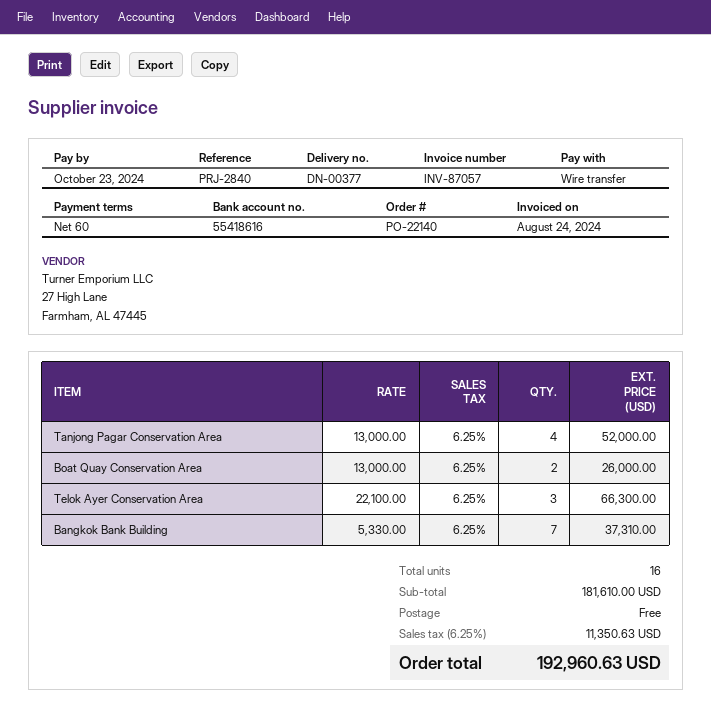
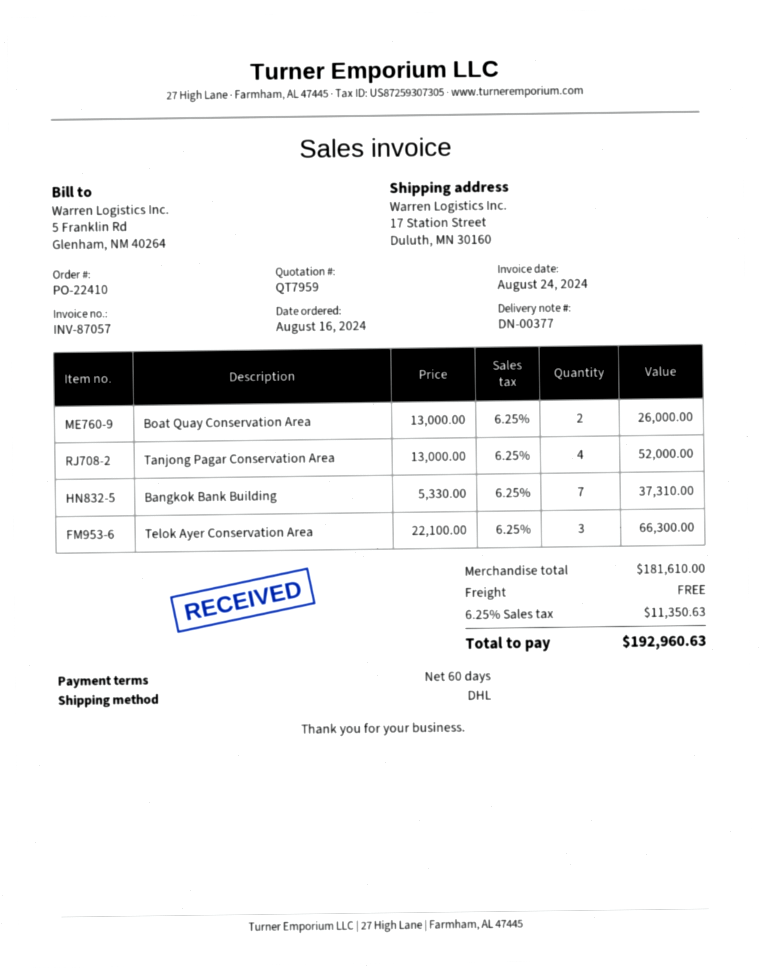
order number: PO-22140 -> PO-22410

